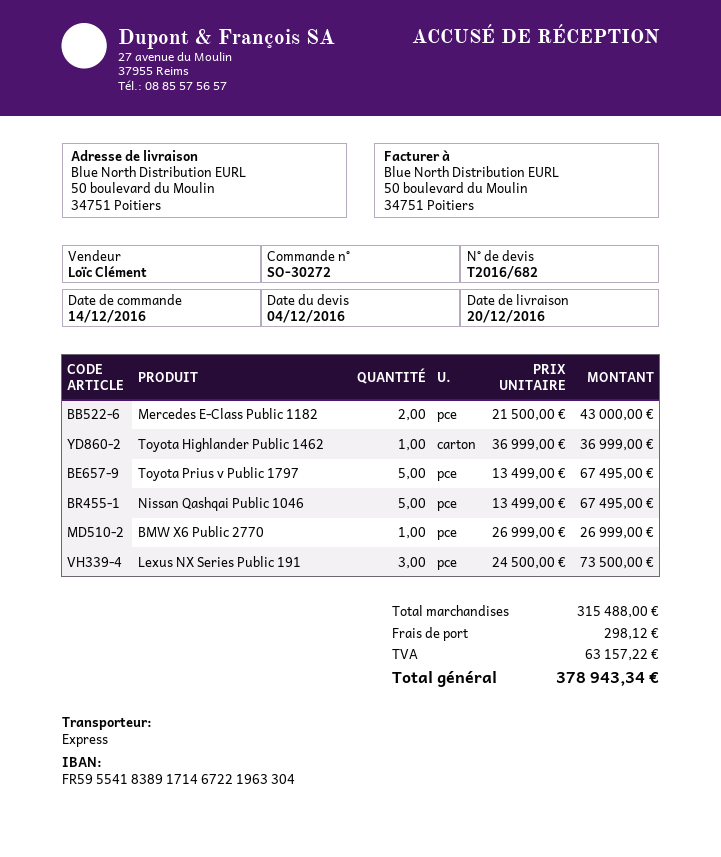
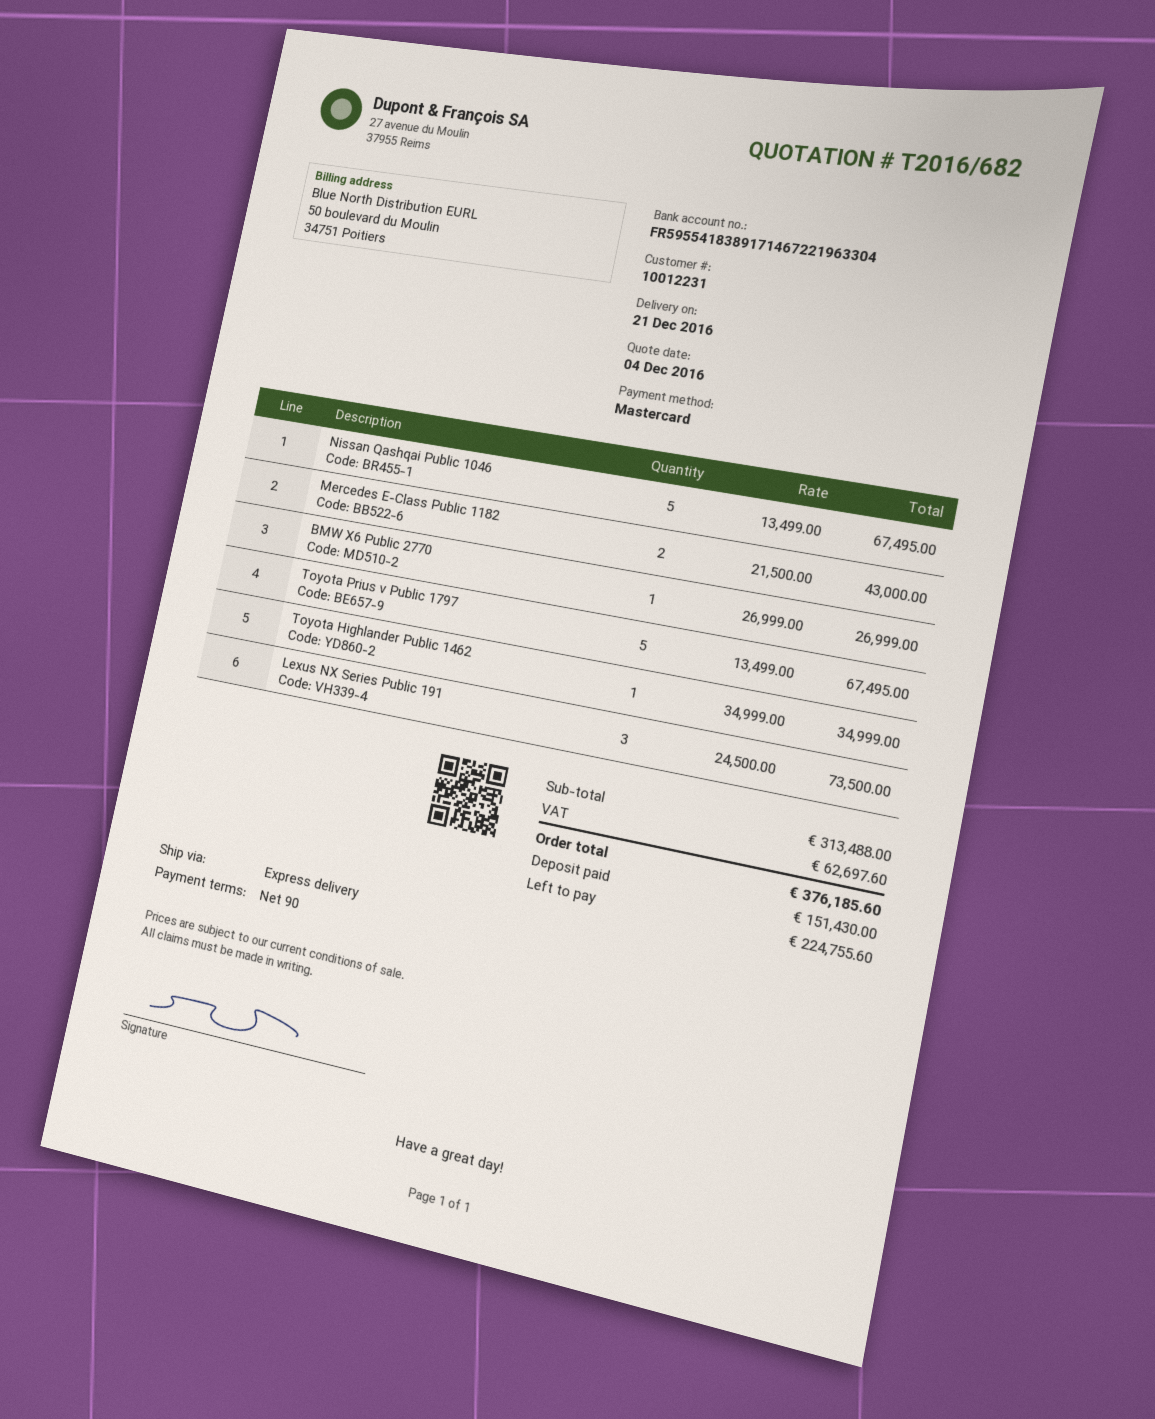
delivery date: 2016-12-20 -> 2016-12-21
Toyota Highlander Public 1462: 1 x 36999.00 = 36999.00 -> 1 x 34999.00 = 34999.00
subtotal: 315488.00 -> 313488.00
shipping: 298.12 -> none
tax: 63157.22 -> 62697.60
total: 378943.34 -> 376185.60

